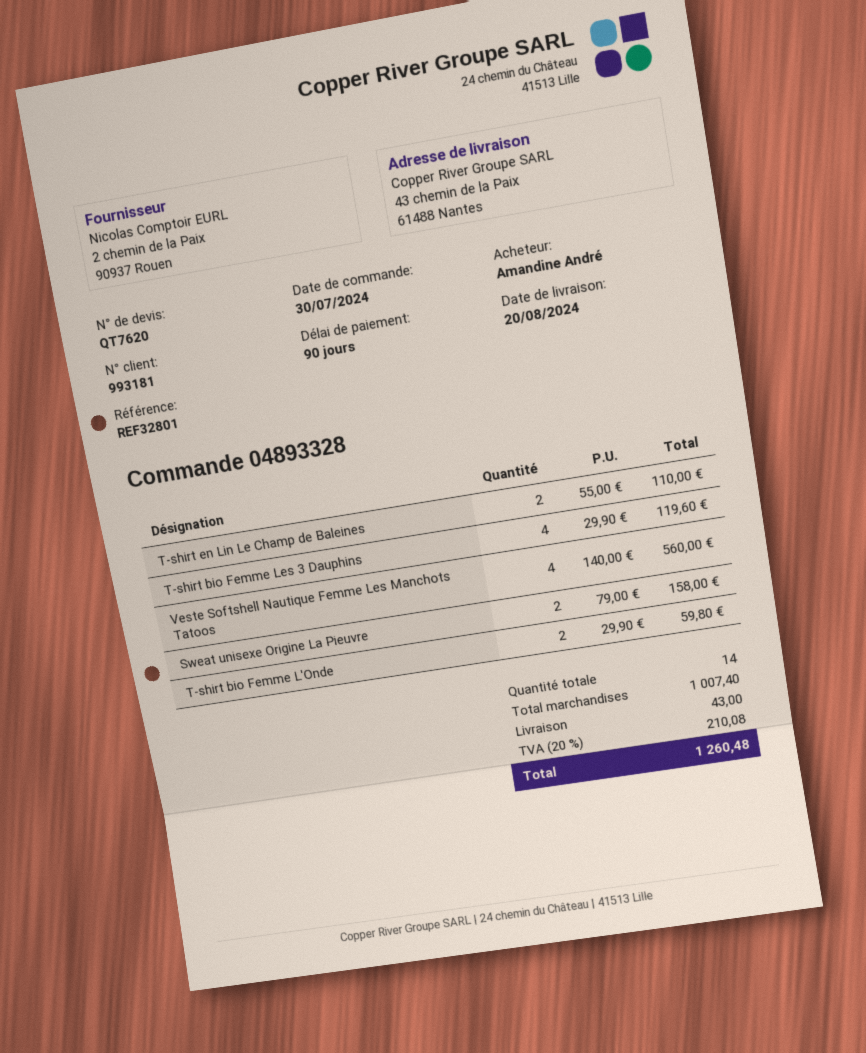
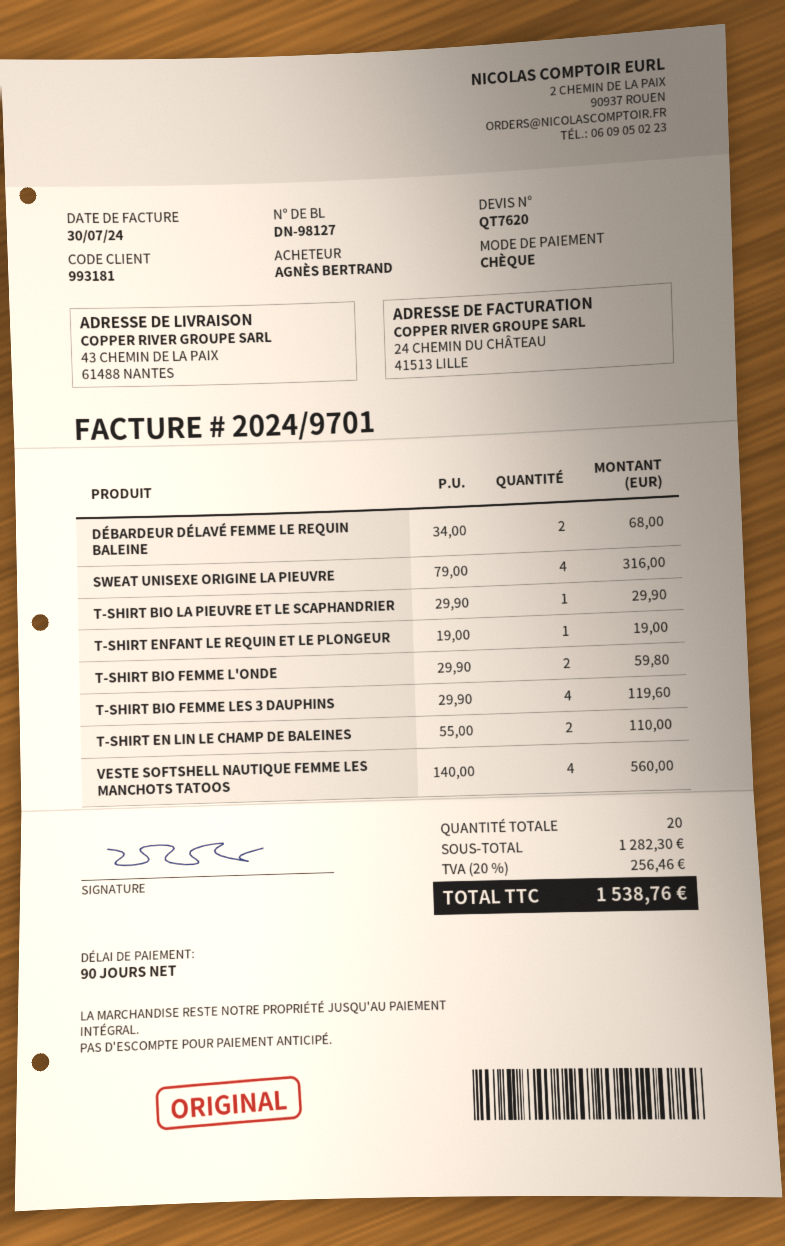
ordered by: Amandine André -> AGNÈS BERTRAND
Sweat unisexe Origine La Pieuvre: 2 x 79.00 = 158.00 -> 4 x 79.00 = 316.00
DÉBARDEUR DÉLAVÉ FEMME LE REQUIN BALEINE: none -> 2 x 34.00 = 68.00
T-SHIRT BIO LA PIEUVRE ET LE SCAPHANDRIER: none -> 1 x 29.90 = 29.90
T-SHIRT ENFANT LE REQUIN ET LE PLONGEUR: none -> 1 x 19.00 = 19.00
total quantity: 14 -> 20
subtotal: 1007.40 -> 1282.30
shipping: 43.00 -> none
tax: 20% = 210.08 -> 20% = 256.46
total: 1260.48 -> 1538.76

